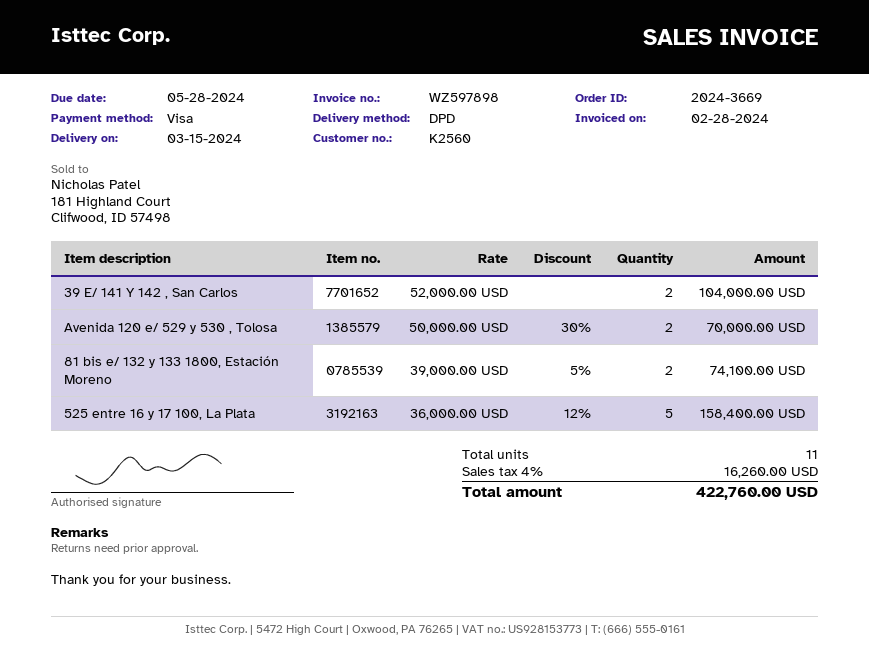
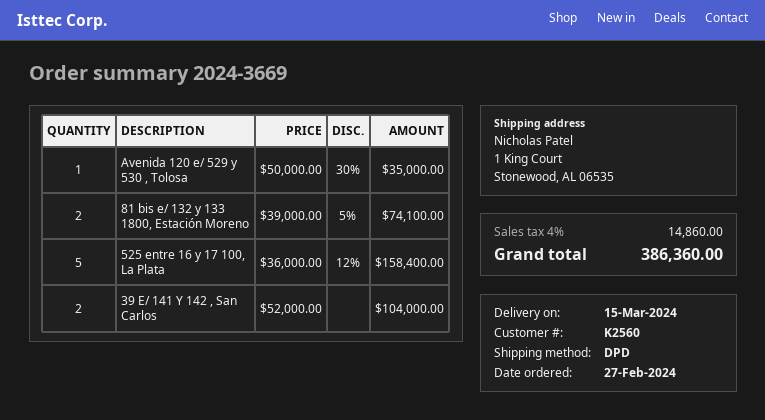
Avenida 120 e/ 529 y 530 , Tolosa: 2 x 50000.00 - 30% = 70000.00 -> 1 x 50000.00 - 30% = 35000.00
tax: 4% = 16260.00 -> 4% = 14860.00
total: 422760.00 -> 386360.00

